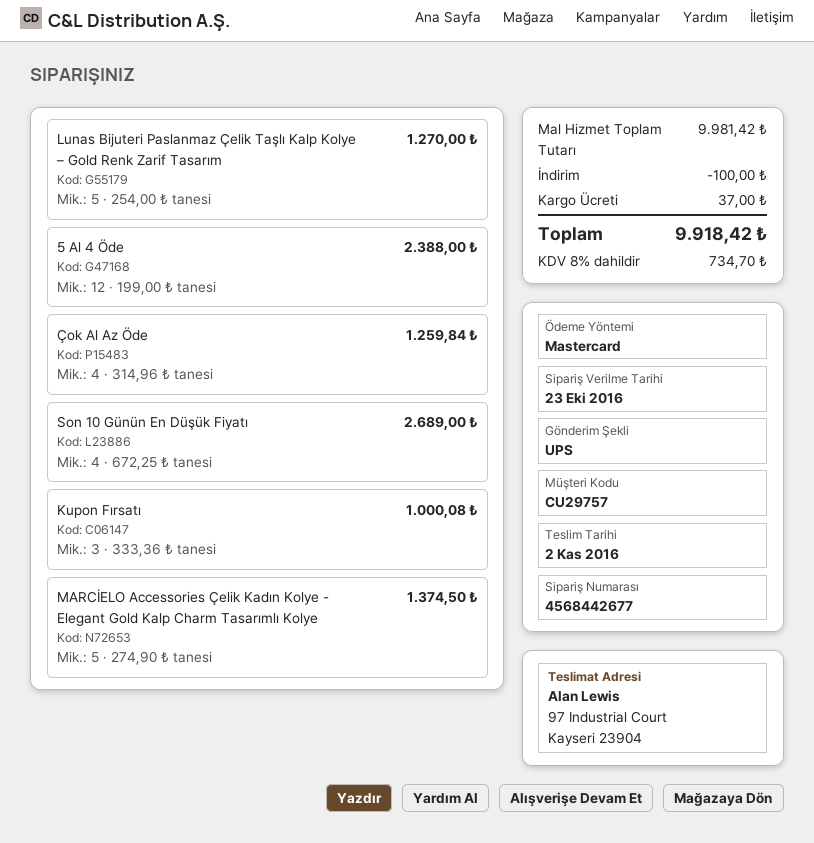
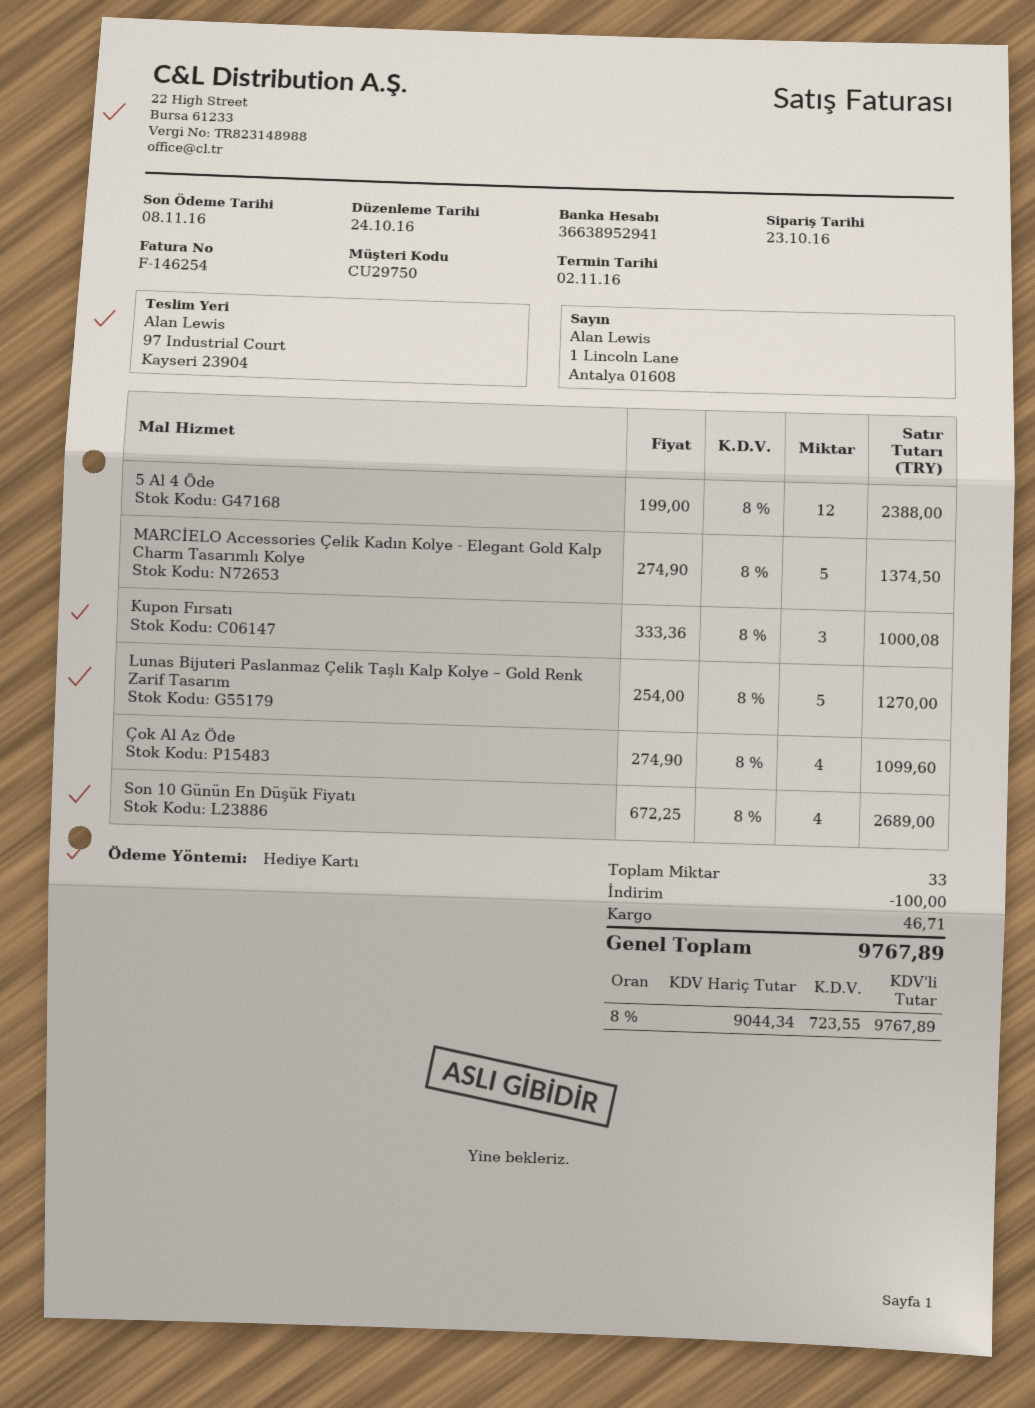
customer number: CU29757 -> CU29750
payment method: Mastercard -> gift card
Çok Al Az Öde: 4 x 314.96 = 1259.84 -> 4 x 274.90 = 1099.60
shipping: 37.00 -> 46.71
tax: 8% = 734.70 -> 8% = 723.55
total: 9918.42 -> 9767.89

